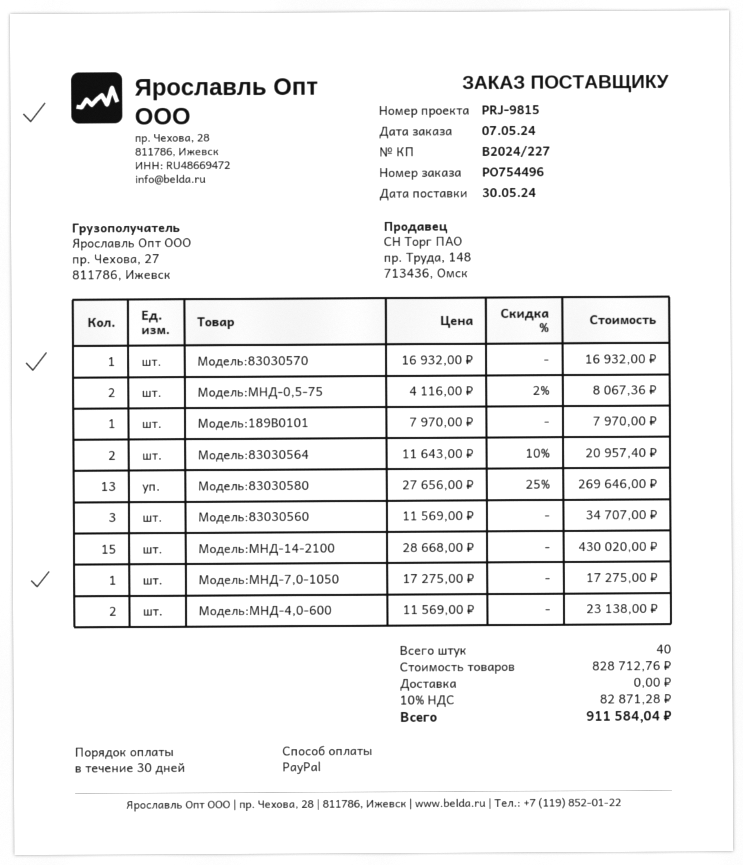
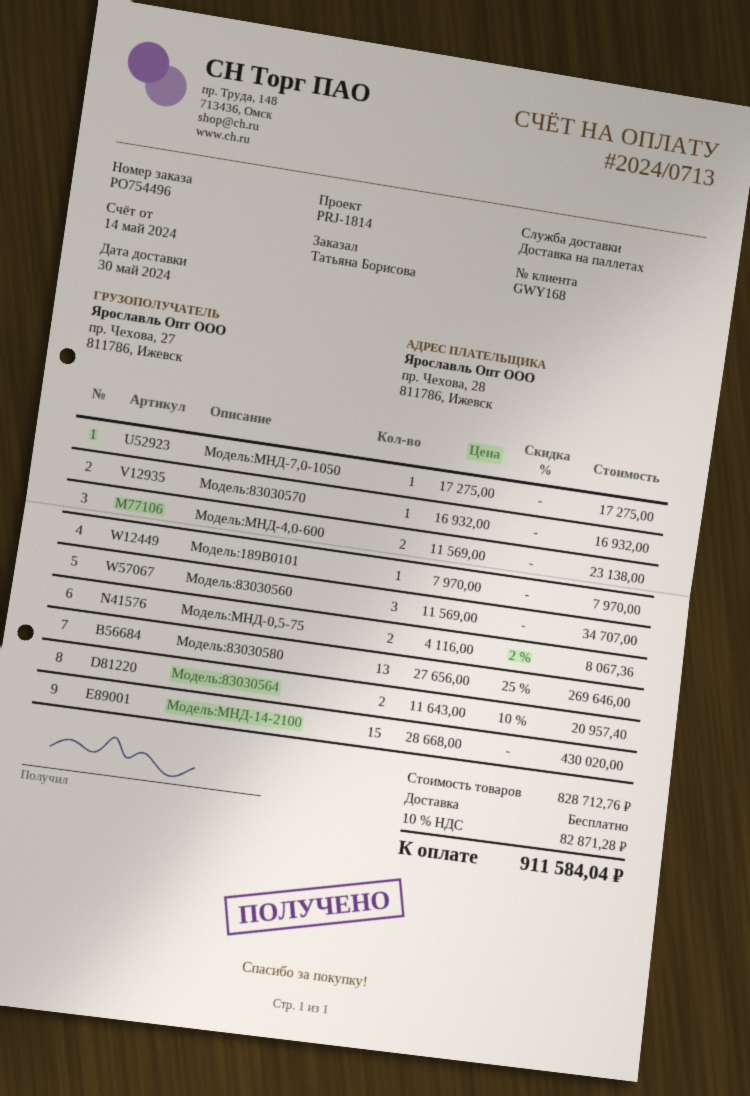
reference: PRJ-9815 -> PRJ-1814

